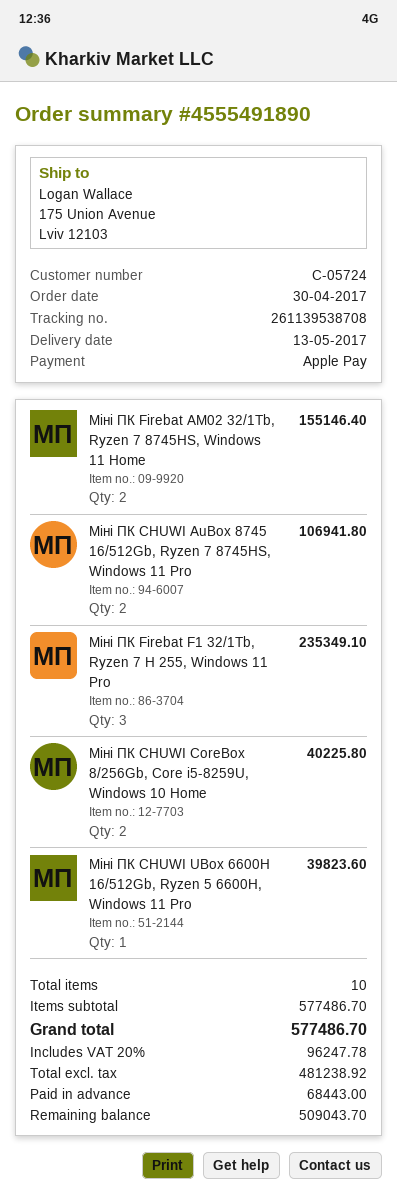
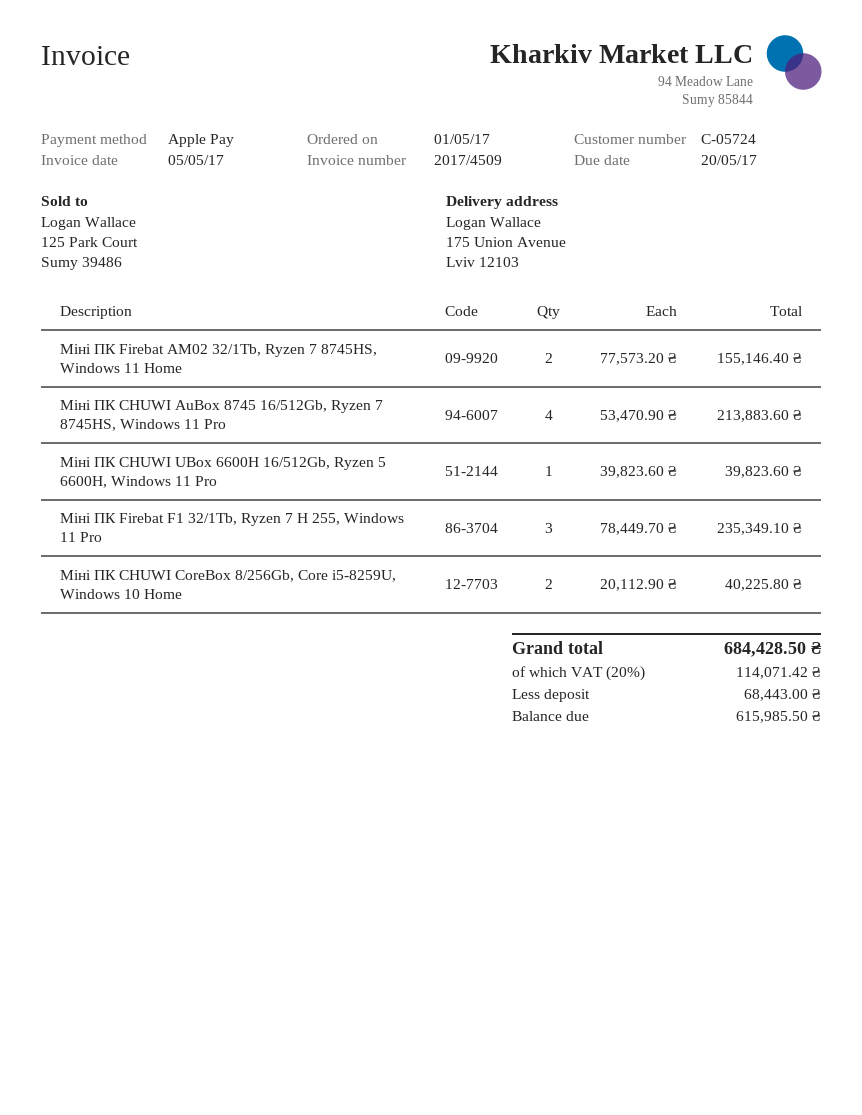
order date: 2017-04-30 -> 2017-05-01
Міні ПК CHUWI AuBox 8745 16/512Gb, Ryzen 7 8745HS, Windows 11 Pro: 2 for 106941.80 -> 4 for 213883.60
tax: 20% = 96247.78 -> 20% = 114071.42
total: 577486.70 -> 684428.50
balance: 509043.70 -> 615985.50

